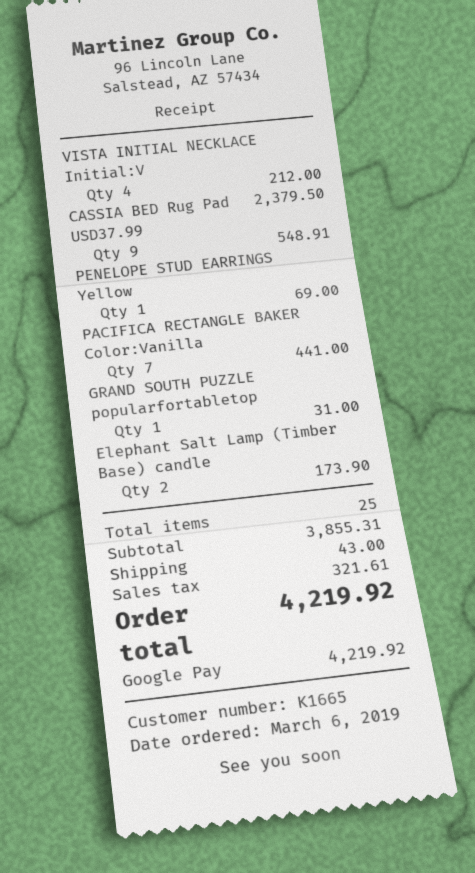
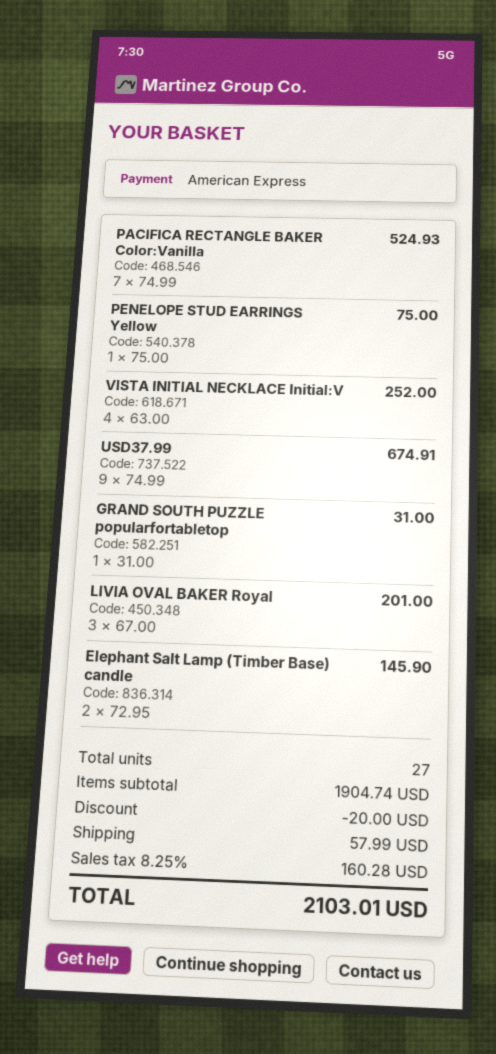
payment method: Google Pay -> American Express
VISTA INITIAL NECKLACE Initial:V: 4 for 212.00 -> 4 for 252.00
CASSIA BED Rug Pad: 1 for 2379.50 -> none
USD37.99: 9 for 548.91 -> 9 for 674.91
PENELOPE STUD EARRINGS Yellow: 1 for 69.00 -> 1 for 75.00
PACIFICA RECTANGLE BAKER Color:Vanilla: 7 for 441.00 -> 7 for 524.93
Elephant Salt Lamp (Timber Base) candle: 2 for 173.90 -> 2 for 145.90
LIVIA OVAL BAKER Royal: none -> 3 for 201.00
total quantity: 25 -> 27
subtotal: 3855.31 -> 1904.74
discount: none -> 20.00
shipping: 43.00 -> 57.99
tax: 321.61 -> 160.28
total: 4219.92 -> 2103.01

